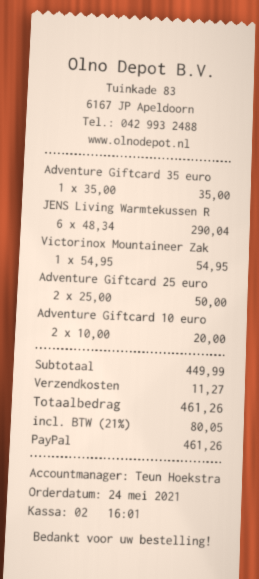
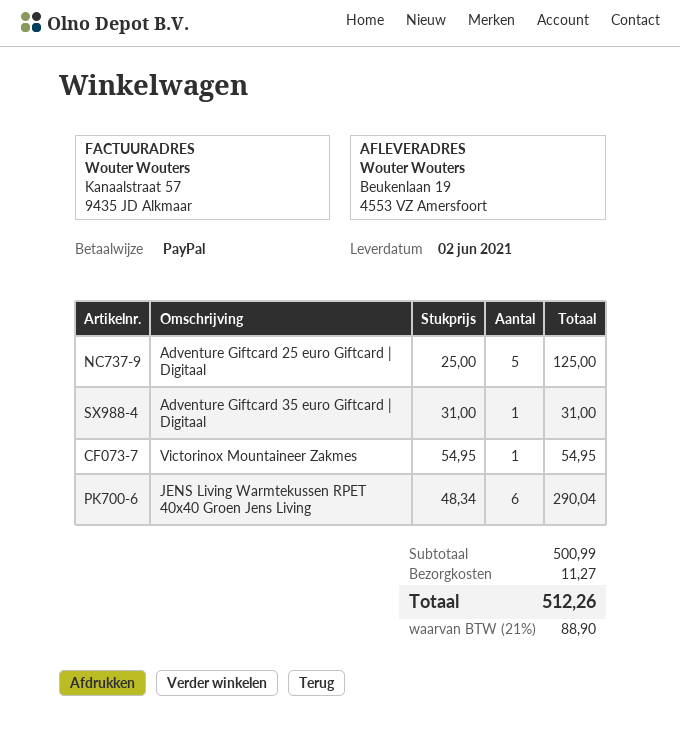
Adventure Giftcard 35 euro: 1 x 35.00 = 35.00 -> 1 x 31.00 = 31.00
Adventure Giftcard 25 euro: 2 x 25.00 = 50.00 -> 5 x 25.00 = 125.00
Adventure Giftcard 10 euro: 2 x 10.00 = 20.00 -> none
subtotal: 449.99 -> 500.99
tax: 21% = 80.05 -> 21% = 88.90
total: 461.26 -> 512.26

